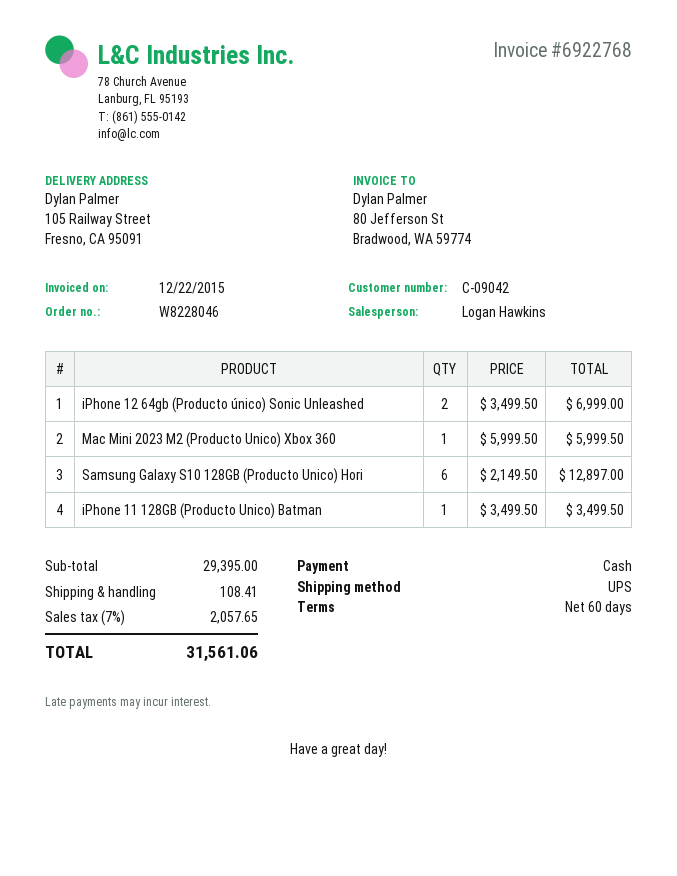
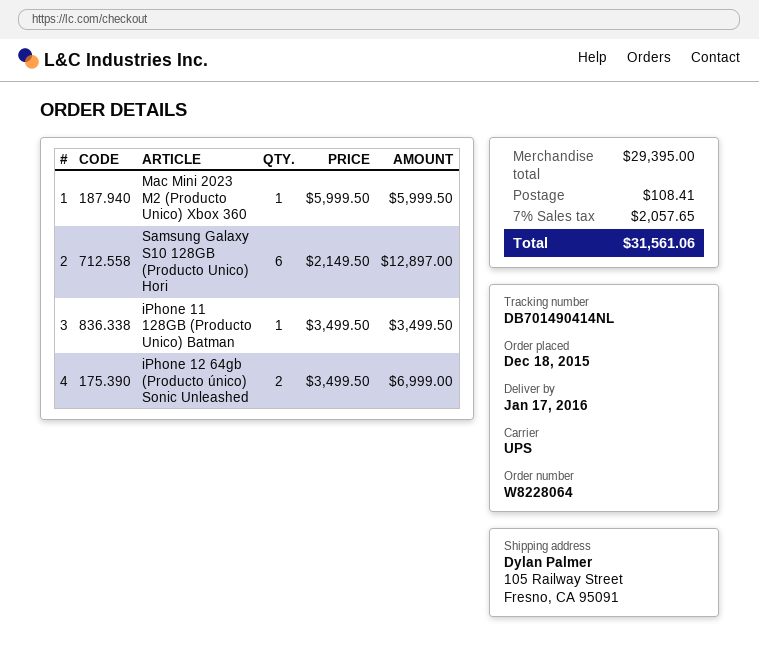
order number: W8228046 -> W8228064

